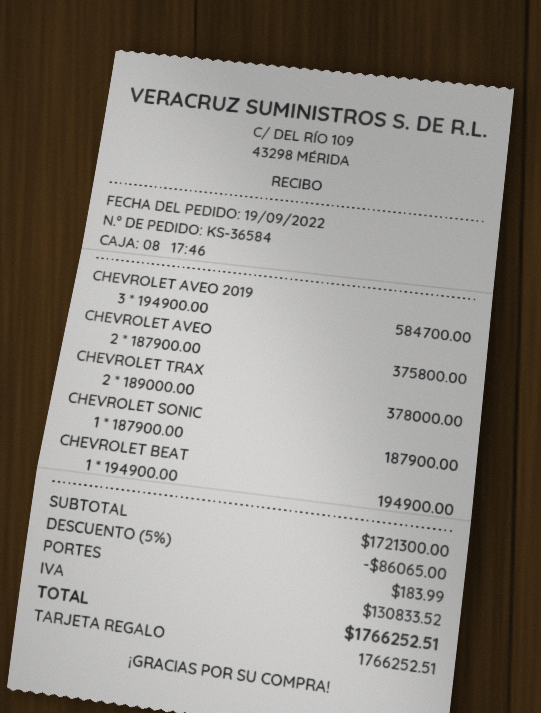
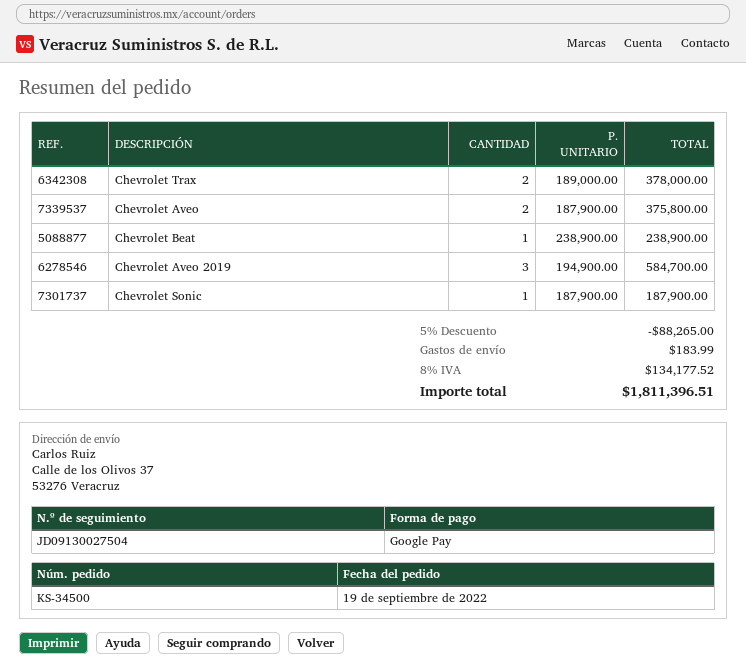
order number: KS-36584 -> KS-34500
payment method: gift card -> Google Pay
CHEVROLET BEAT: 1 x 194900.00 = 194900.00 -> 1 x 238900.00 = 238900.00
discount: 5% = 86065.00 -> 5% = 88265.00
tax: 130833.52 -> 134177.52
total: 1766252.51 -> 1811396.51

